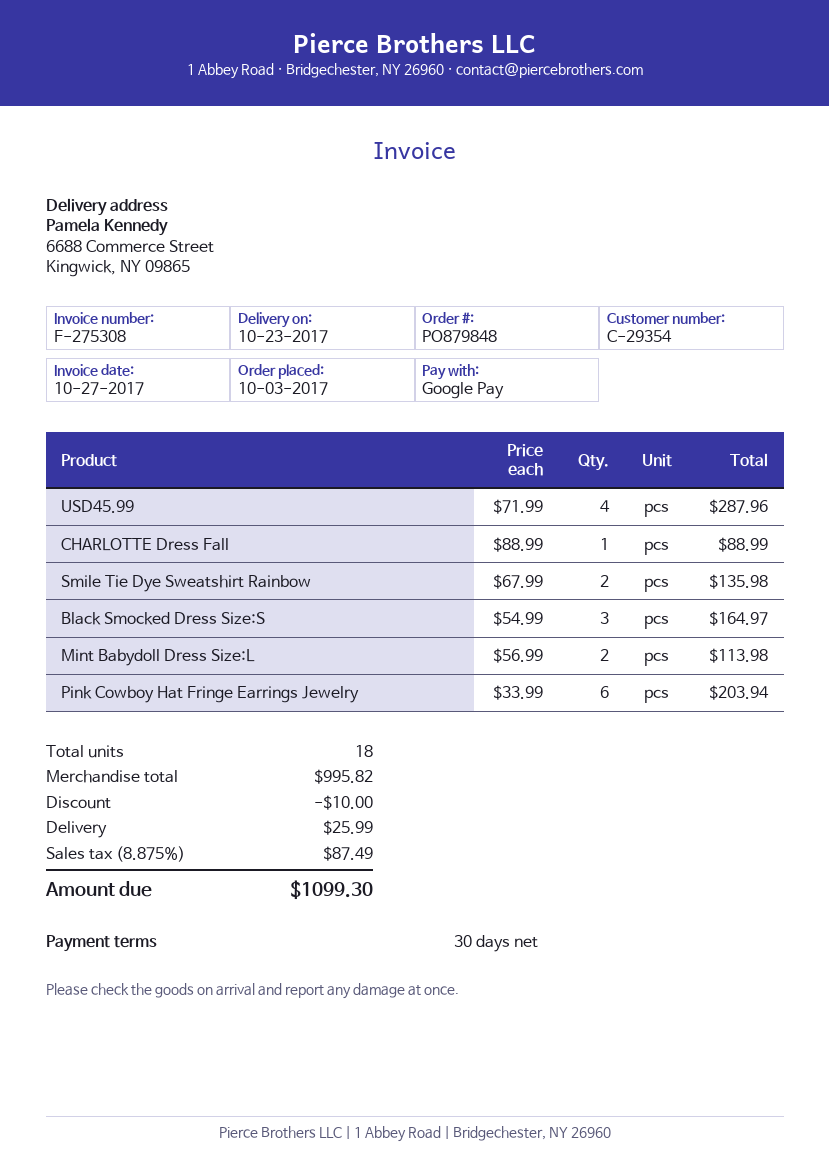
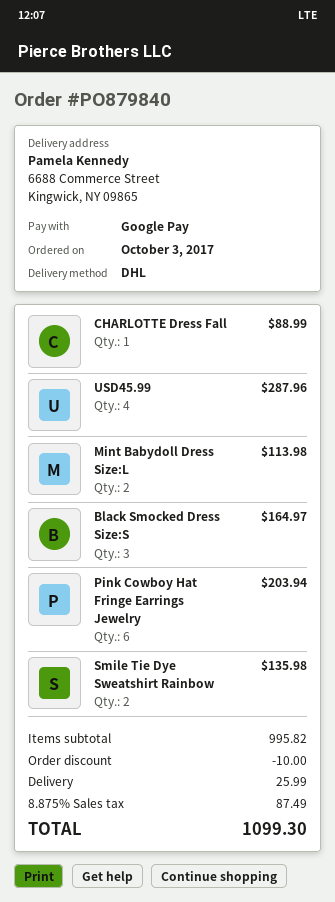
order number: PO879848 -> PO879840

